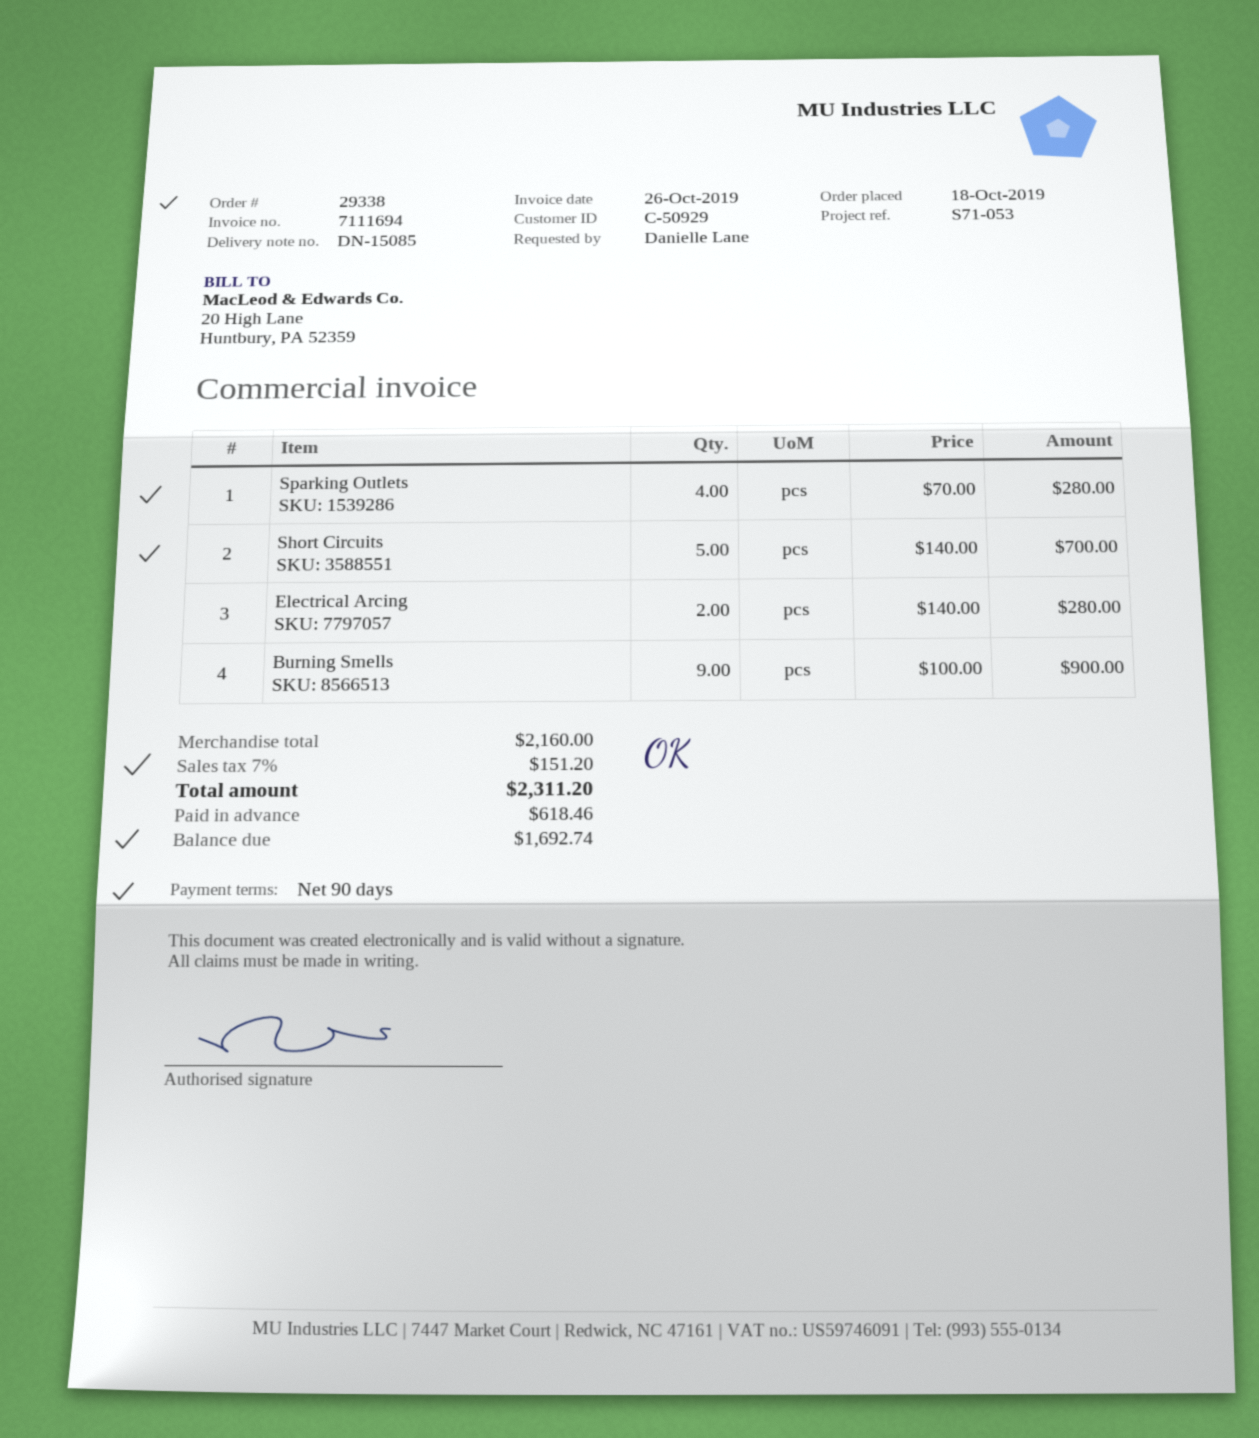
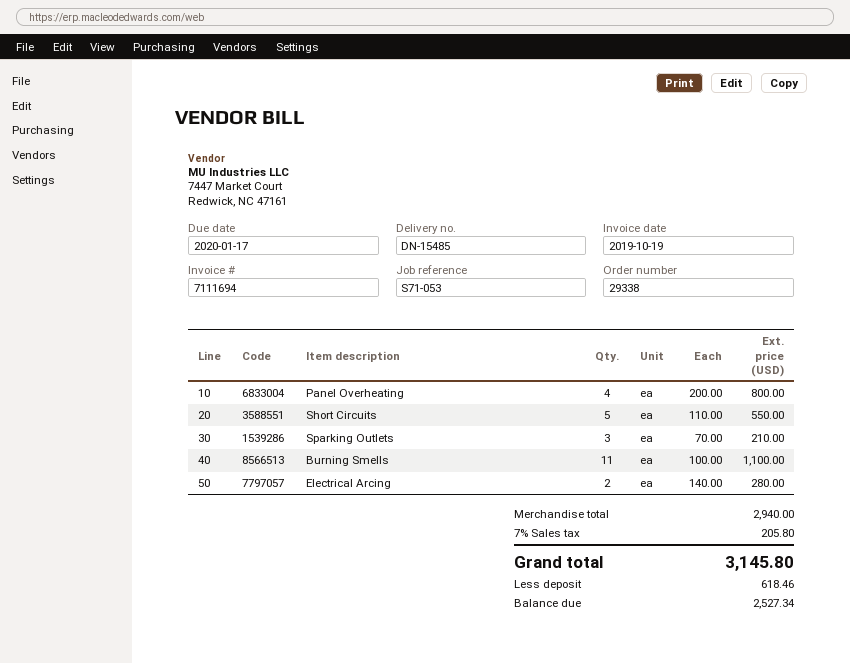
delivery note number: DN-15085 -> DN-15485
invoice date: 2019-10-26 -> 2019-10-19
Sparking Outlets: 4 x 70.00 = 280.00 -> 3 x 70.00 = 210.00
Short Circuits: 5 x 140.00 = 700.00 -> 5 x 110.00 = 550.00
Burning Smells: 9 x 100.00 = 900.00 -> 11 x 100.00 = 1100.00
Panel Overheating: none -> 4 x 200.00 = 800.00
subtotal: 2160.00 -> 2940.00
tax: 7% = 151.20 -> 7% = 205.80
total: 2311.20 -> 3145.80
balance: 1692.74 -> 2527.34

